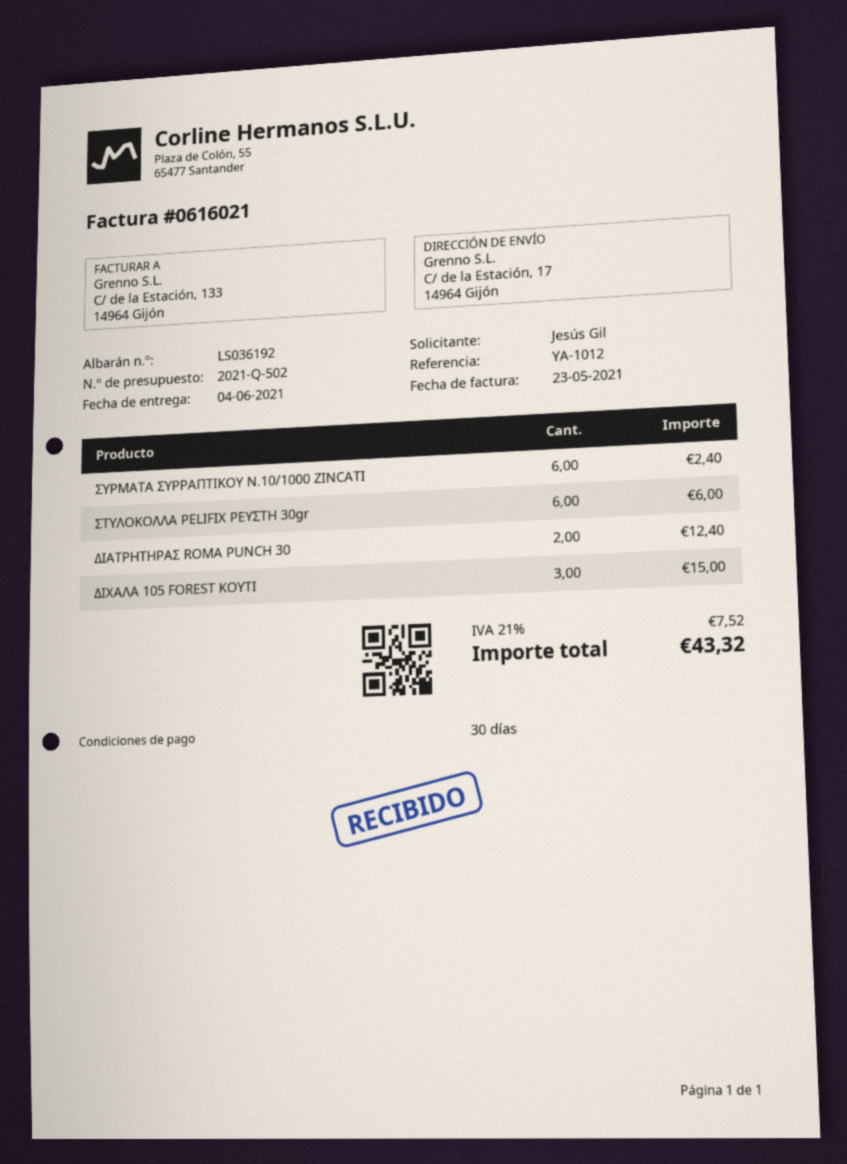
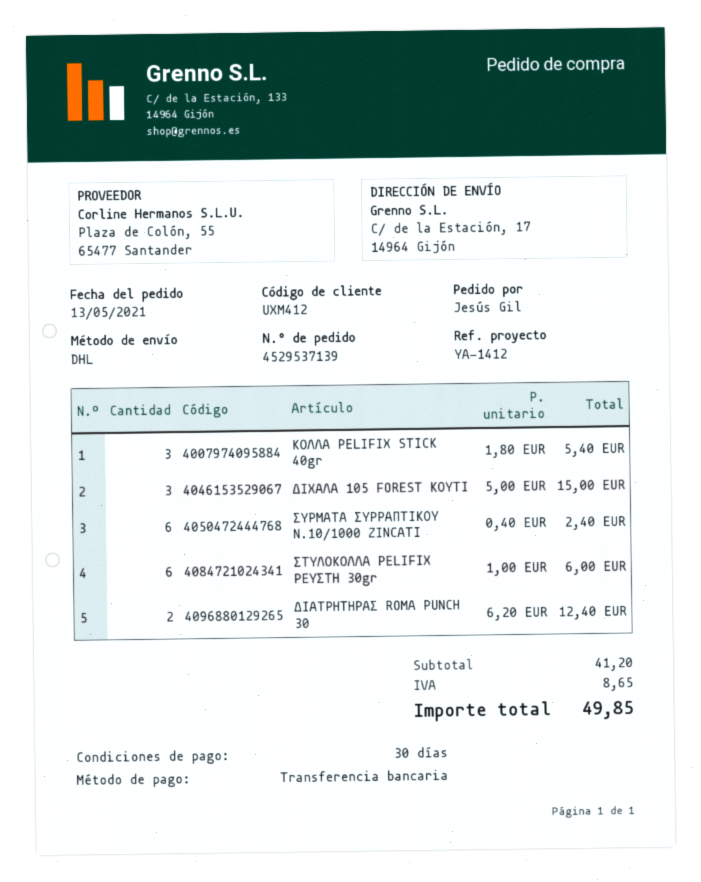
reference: YA-1012 -> YA-1412
ΚΟΛΛΑ PELIFIX STICK 40gr: none -> 3 for 5.40
tax: 7.52 -> 8.65
total: 43.32 -> 49.85

